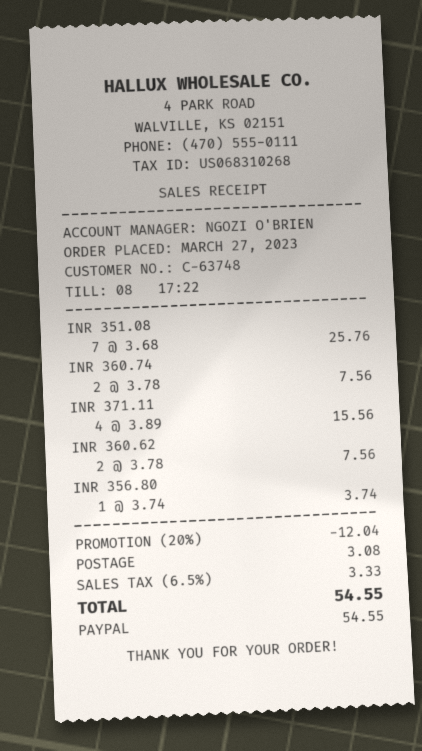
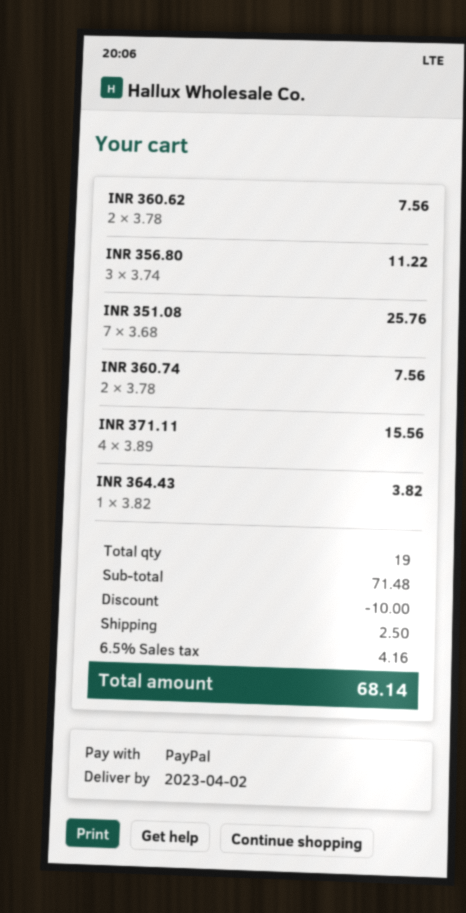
INR 356.80: 1 x 3.74 = 3.74 -> 3 x 3.74 = 11.22
INR 364.43: none -> 1 x 3.82 = 3.82
discount: 12.04 -> 10.00
shipping: 3.08 -> 2.50
tax: 6.5% = 3.33 -> 6.5% = 4.16
total: 54.55 -> 68.14

